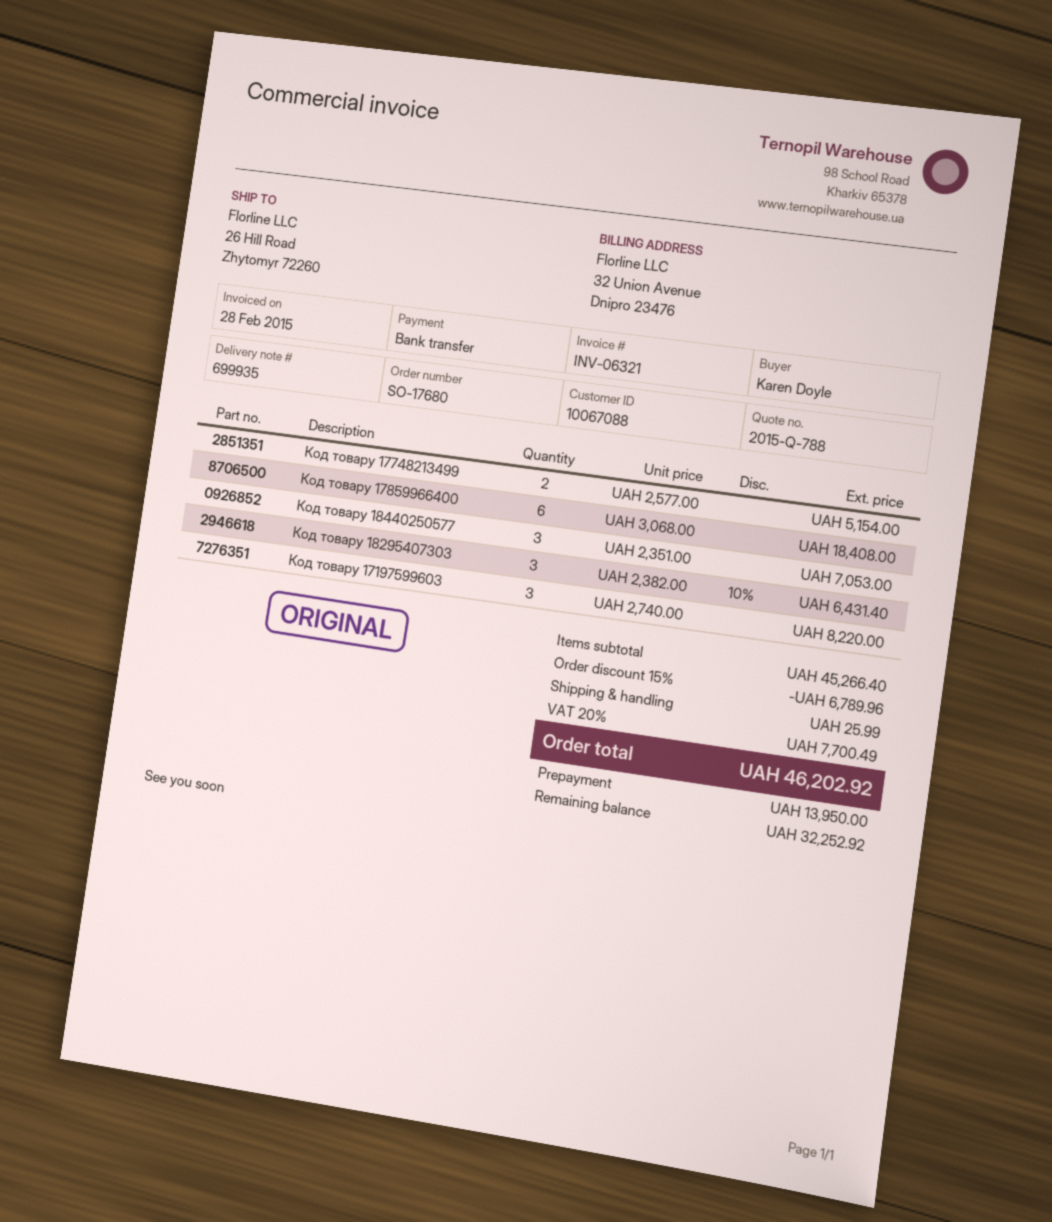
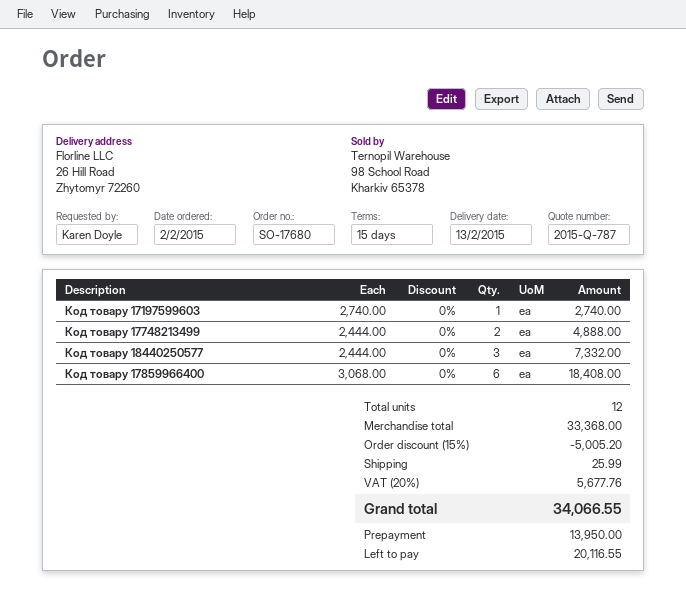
quote number: 2015-Q-788 -> 2015-Q-787
Код товару 17748213499: 2 x 2577.00 = 5154.00 -> 2 x 2444.00 = 4888.00
Код товару 18440250577: 3 x 2351.00 = 7053.00 -> 3 x 2444.00 = 7332.00
Код товару 18295407303: 3 x 2382.00 - 10% = 6431.40 -> none
Код товару 17197599603: 3 x 2740.00 = 8220.00 -> 1 x 2740.00 = 2740.00
subtotal: 45266.40 -> 33368.00
discount: 15% = 6789.96 -> 15% = 5005.20
tax: 20% = 7700.49 -> 20% = 5677.76
total: 46202.92 -> 34066.55
balance: 32252.92 -> 20116.55

